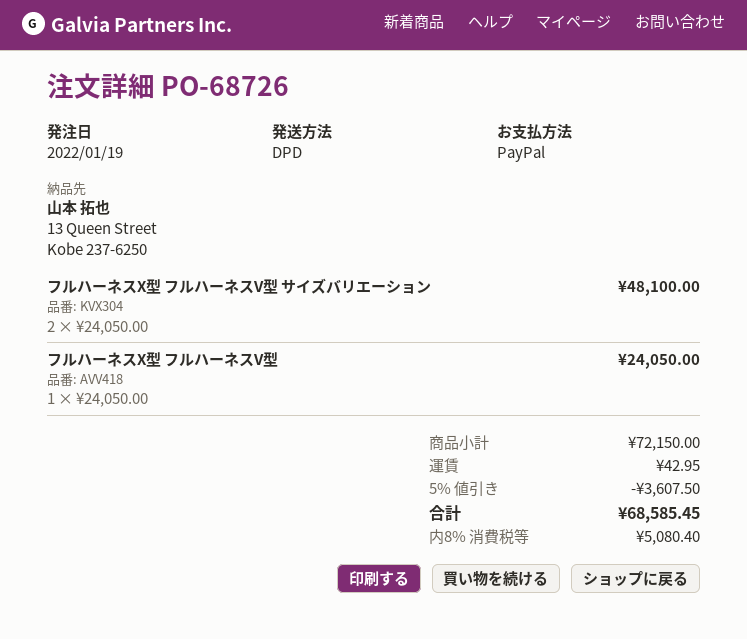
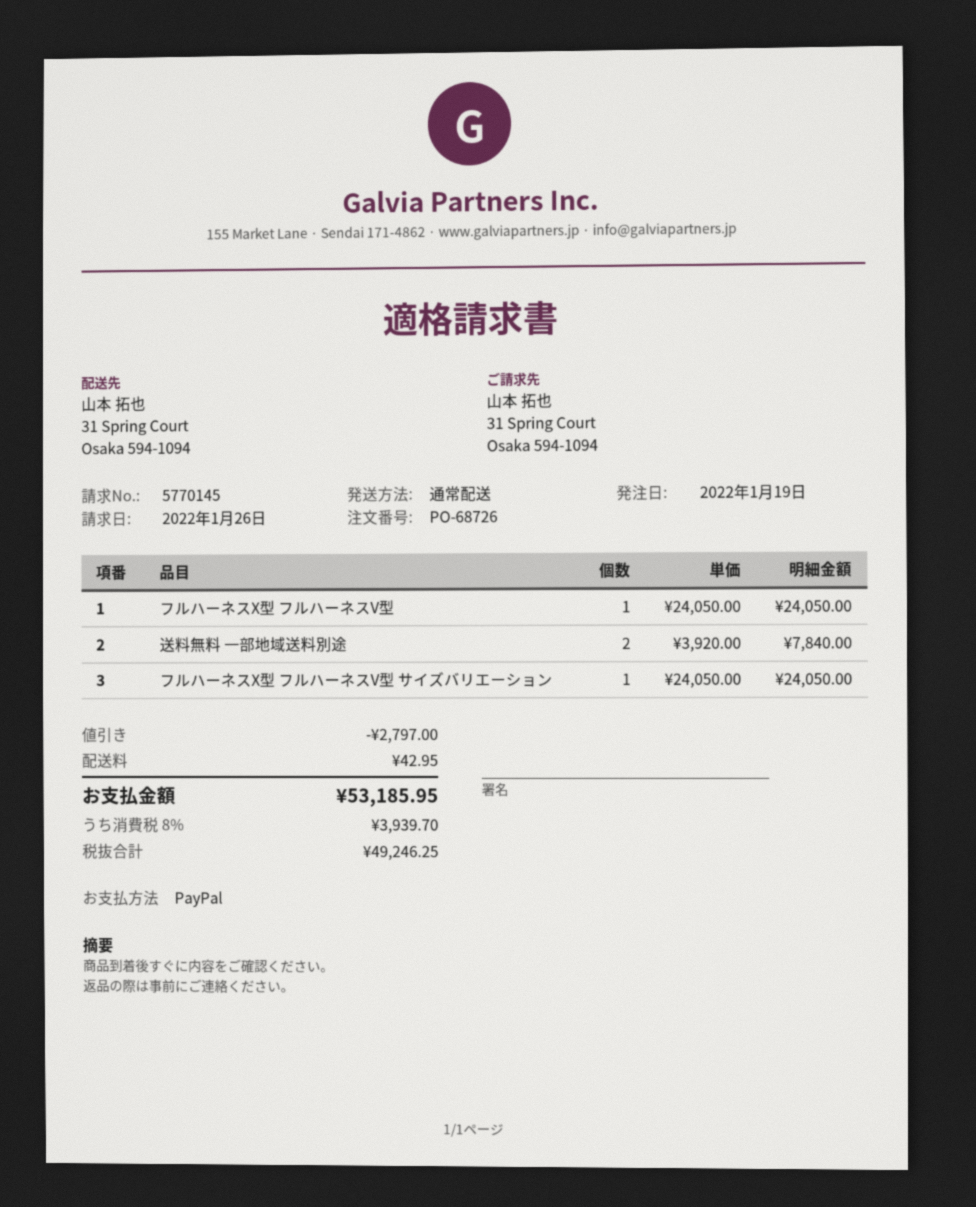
shipping method: DPD -> standard
ship to: 13 Queen Street, Kobe 237-6250 -> 31 Spring Court, Osaka 594-1094
フルハーネスX型 フルハーネスV型 サイズバリエーション: 2 x 24050.00 = 48100.00 -> 1 x 24050.00 = 24050.00
送料無料 一部地域送料別途: none -> 2 x 3920.00 = 7840.00
discount: 3607.50 -> 2797.00
tax: 8% = 5080.40 -> 8% = 3939.70
total: 68585.45 -> 53185.95

